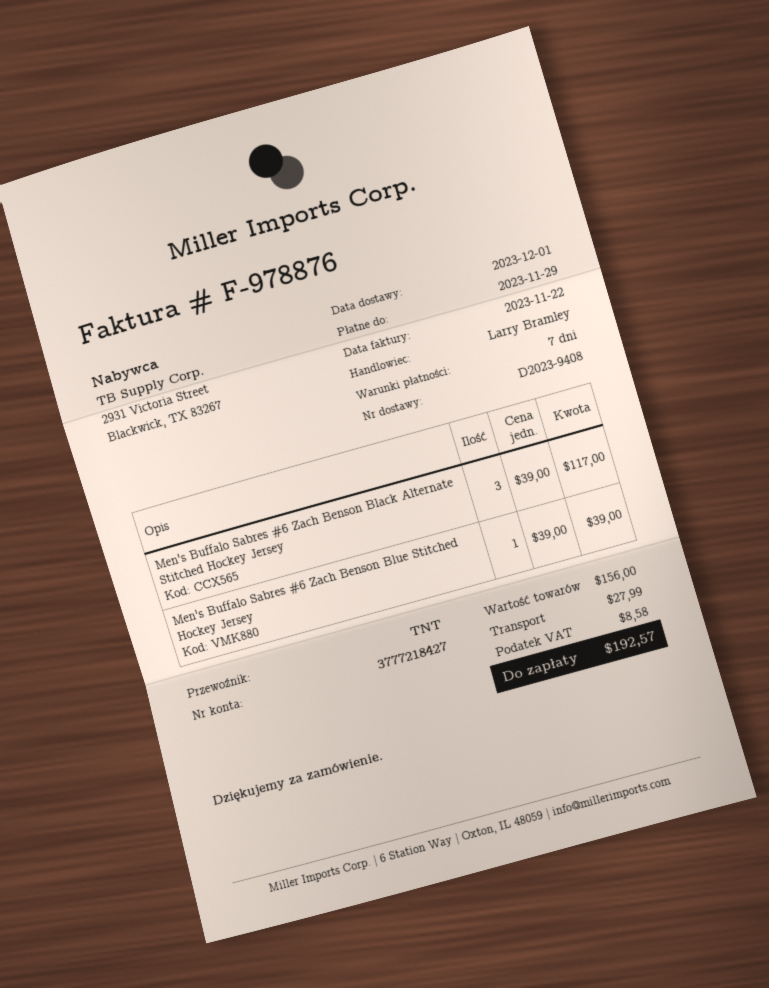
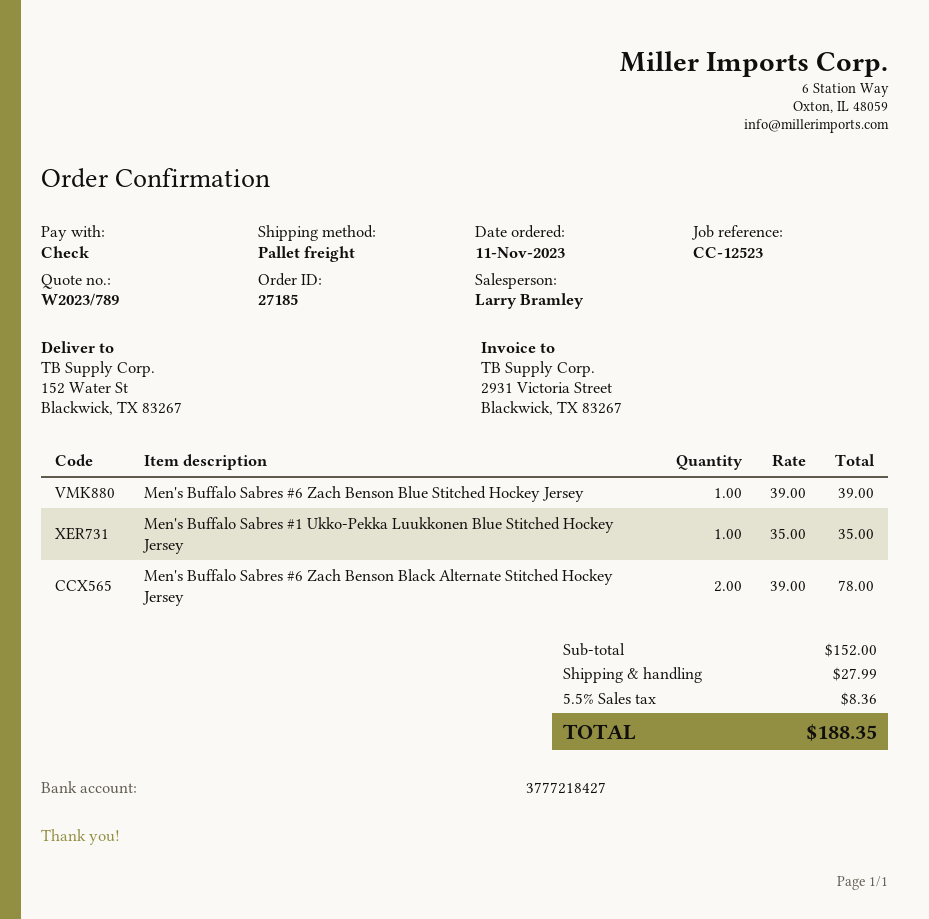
shipping method: TNT -> pallet freight
Men's Buffalo Sabres #6 Zach Benson Black Alternate Stitched Hockey Jersey: 3 x 39.00 = 117.00 -> 2 x 39.00 = 78.00
Men's Buffalo Sabres #1 Ukko-Pekka Luukkonen Blue Stitched Hockey Jersey: none -> 1 x 35.00 = 35.00
subtotal: 156.00 -> 152.00
tax: 8.58 -> 8.36
total: 192.57 -> 188.35

